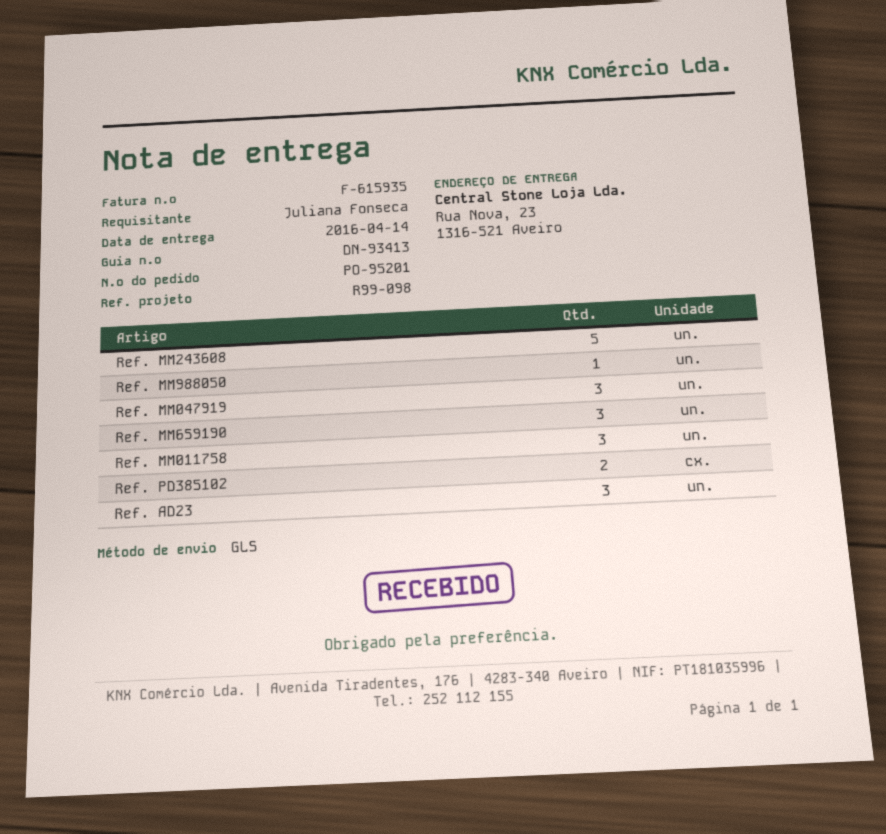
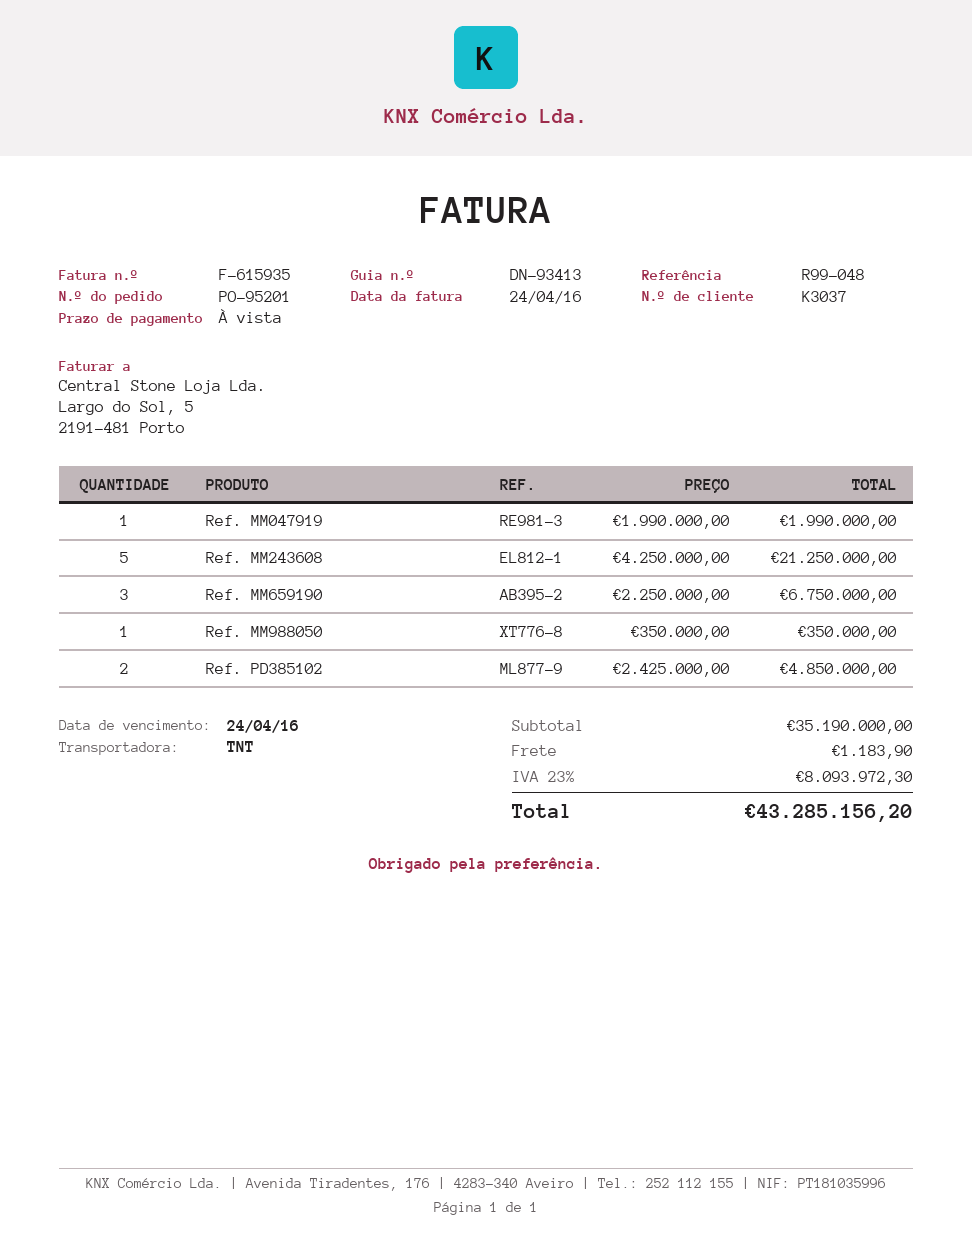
reference: R99-098 -> R99-048
shipping method: GLS -> TNT
Ref. MM047919: 3 -> 1
Ref. MM011758: 3 -> none
Ref. AD23: 3 -> none

